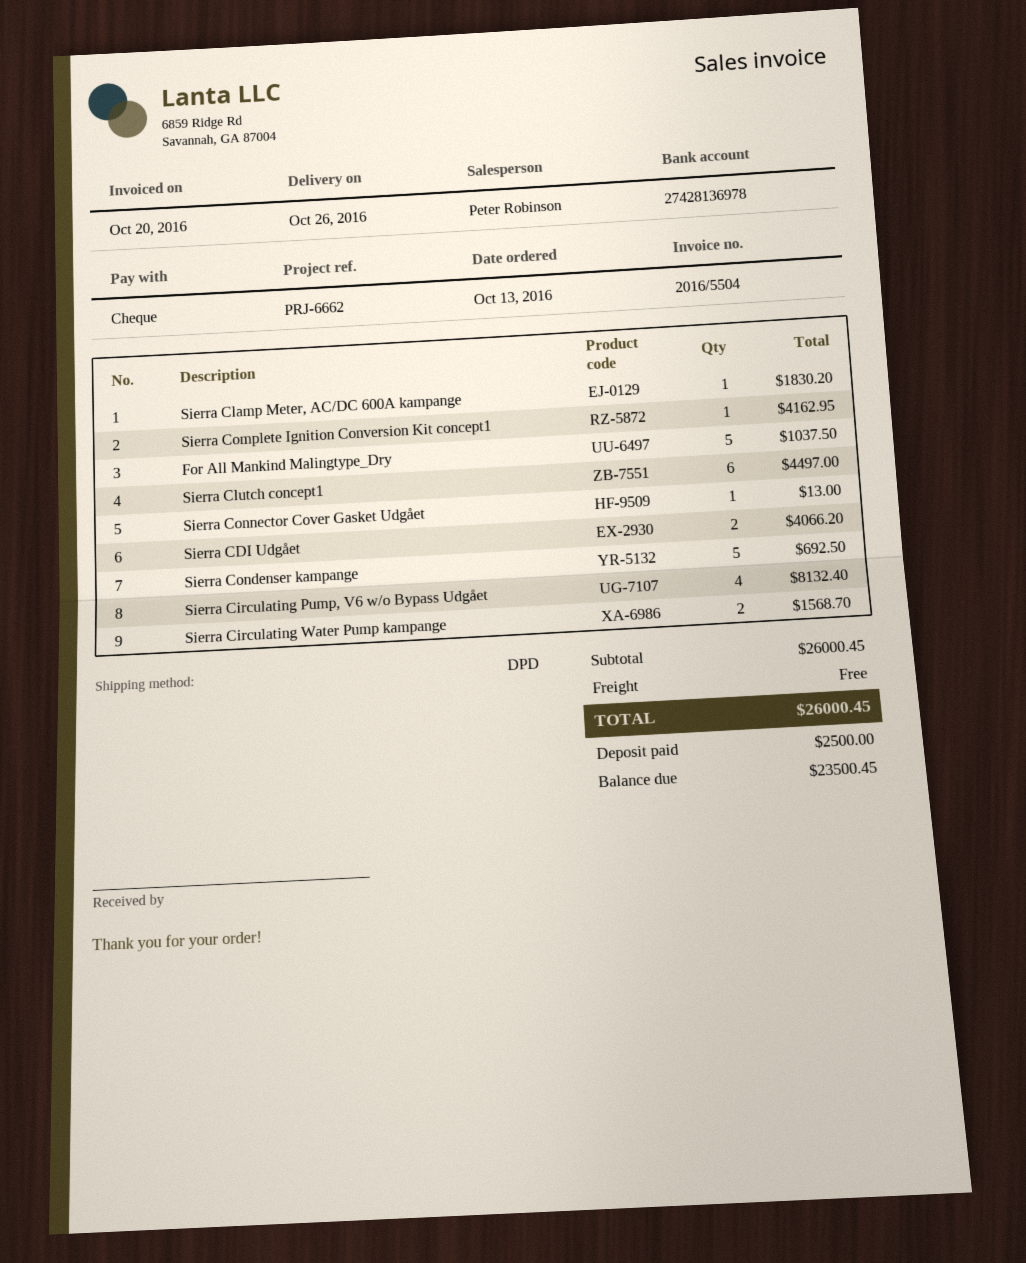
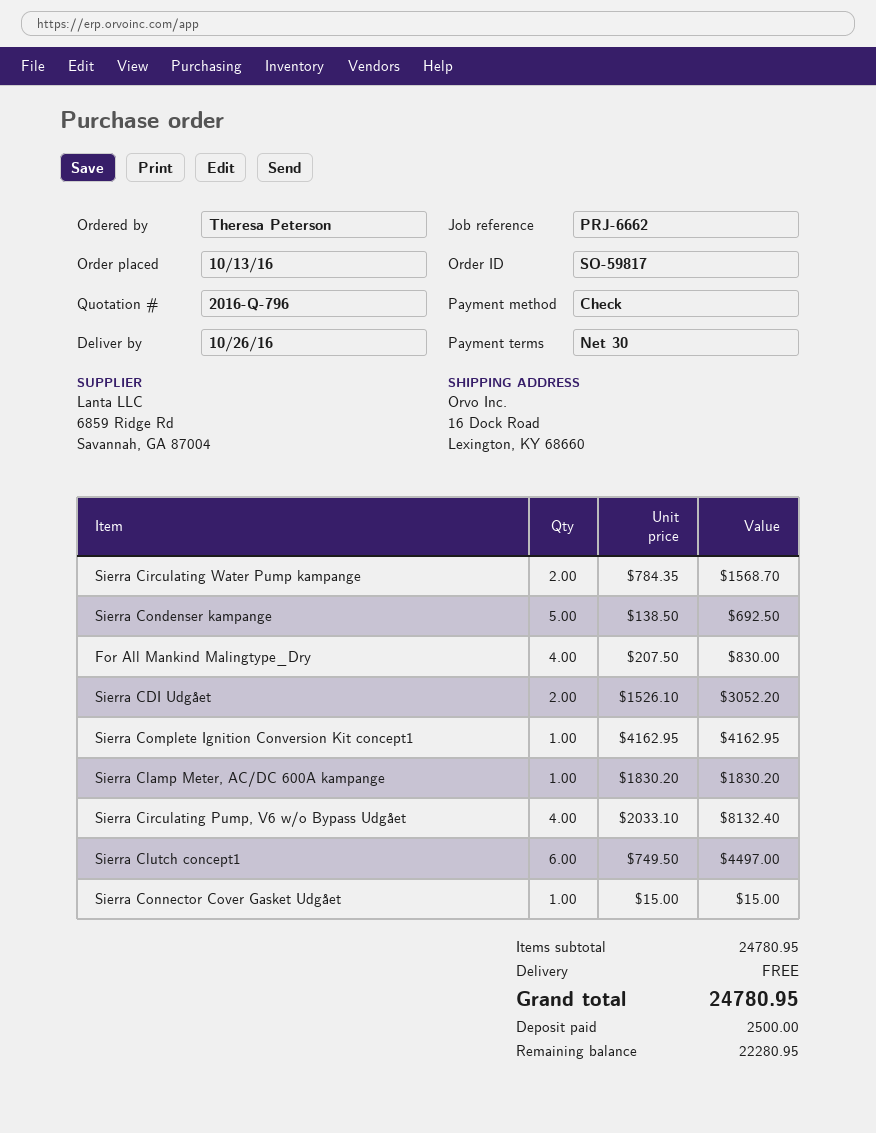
For All Mankind Malingtype_Dry: 5 for 1037.50 -> 4 for 830.00
Sierra Connector Cover Gasket Udgået: 1 for 13.00 -> 1 for 15.00
Sierra CDI Udgået: 2 for 4066.20 -> 2 for 3052.20
subtotal: 26000.45 -> 24780.95
total: 26000.45 -> 24780.95
balance: 23500.45 -> 22280.95

